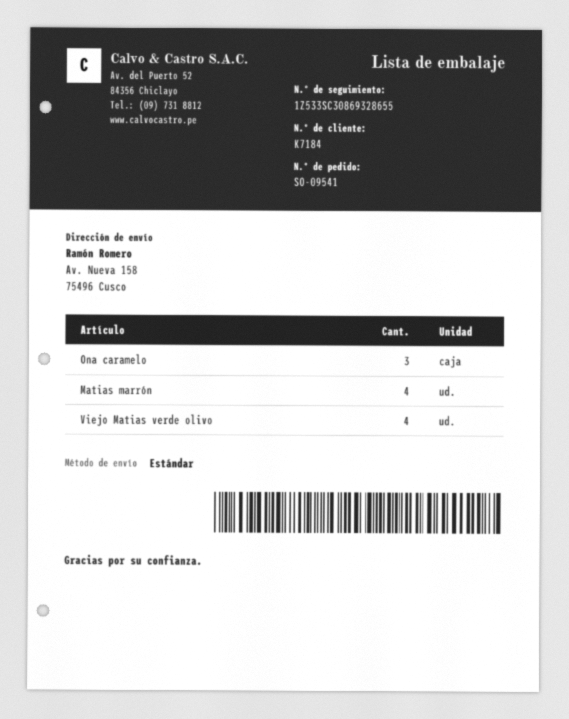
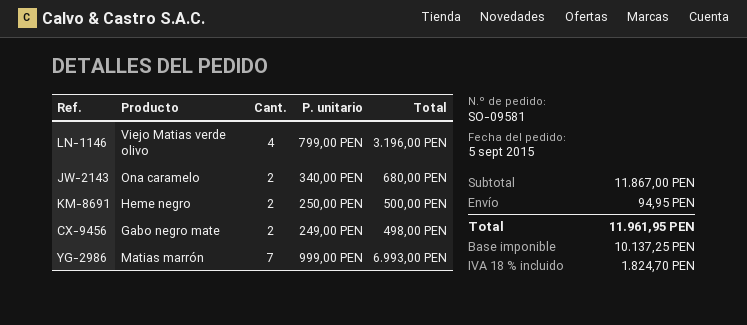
order number: SO-09541 -> SO-09581
Ona caramelo: 3 -> 2
Matias marrón: 4 -> 7
Heme negro: none -> 2
Gabo negro mate: none -> 2

